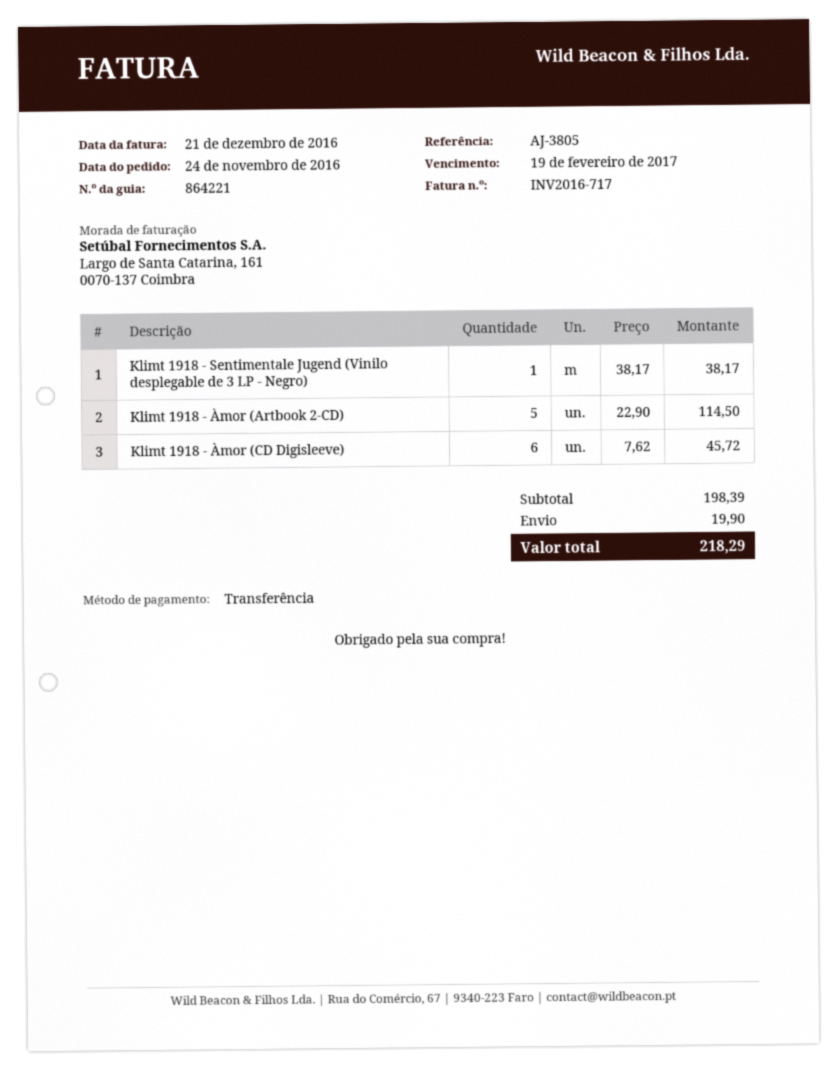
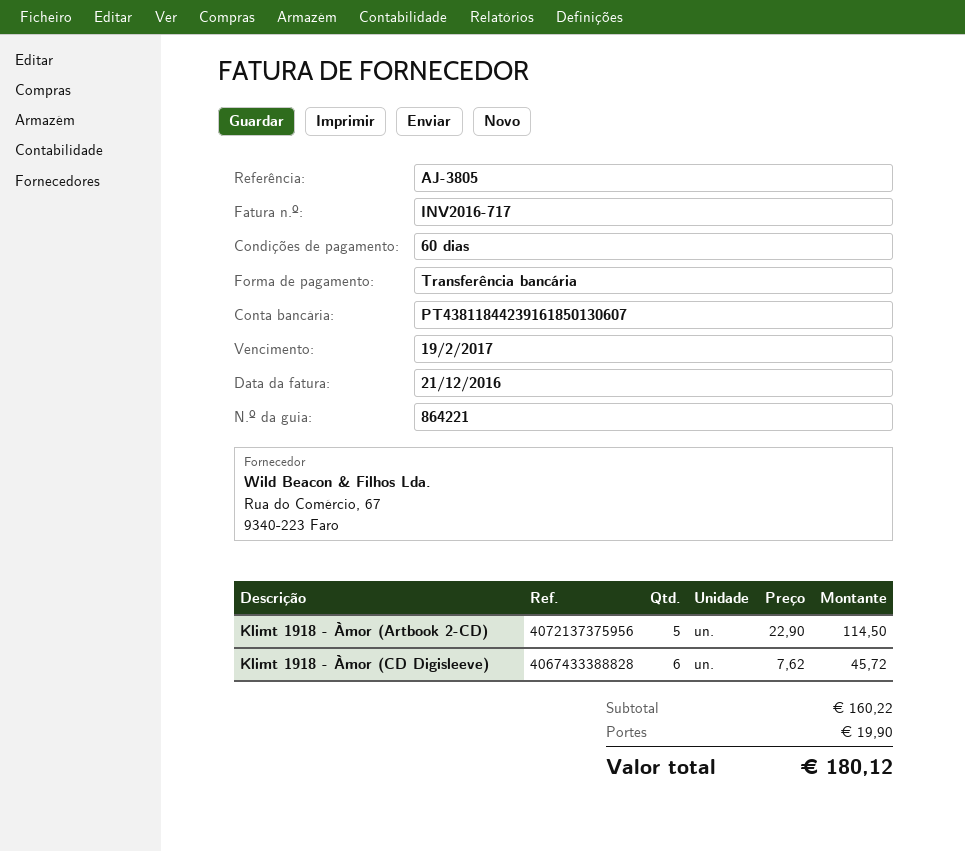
Klimt 1918 - Sentimentale Jugend (Vinilo desplegable de 3 LP - Negro): 1 x 38.17 = 38.17 -> none
subtotal: 198.39 -> 160.22
total: 218.29 -> 180.12

